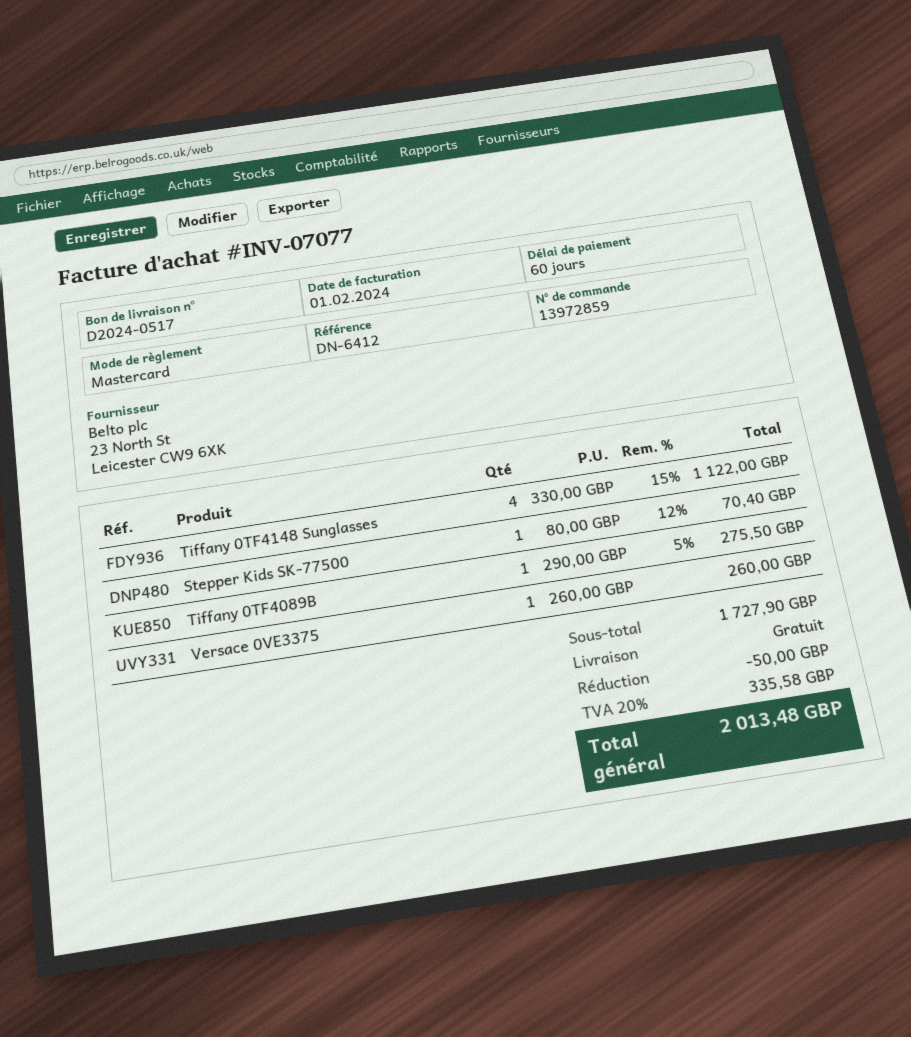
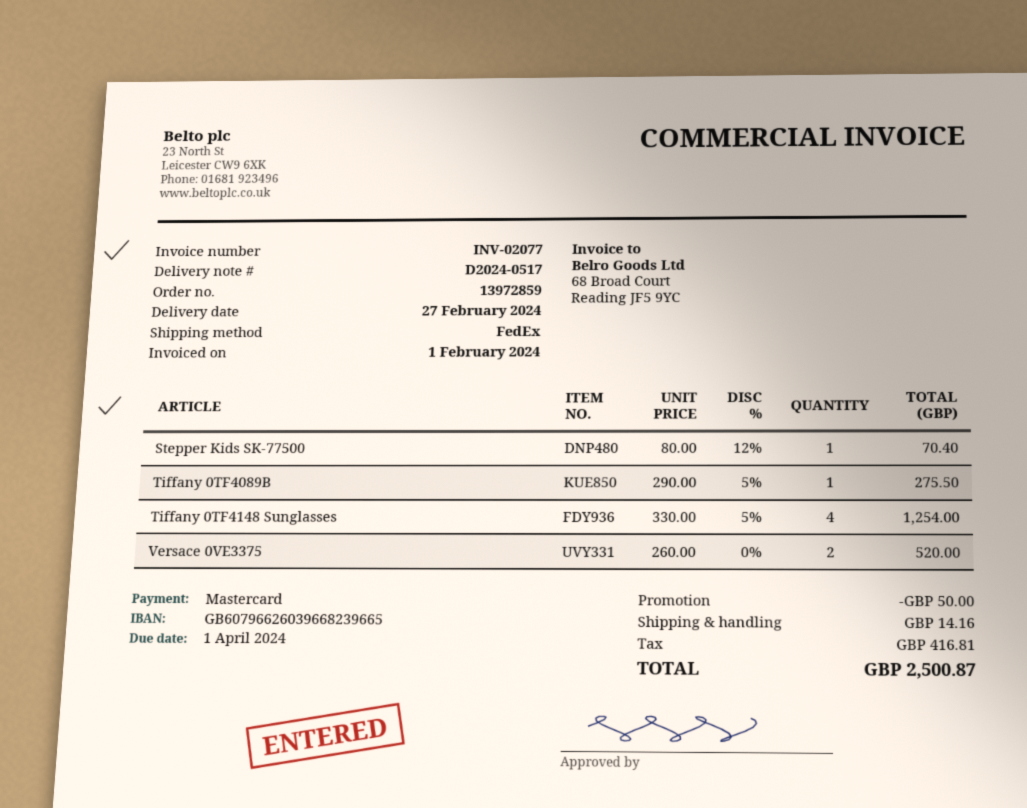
invoice number: INV-07077 -> INV-02077
Tiffany 0TF4148 Sunglasses: 4 x 330.00 - 15% = 1122.00 -> 4 x 330.00 - 5% = 1254.00
Versace 0VE3375: 1 x 260.00 = 260.00 -> 2 x 260.00 = 520.00
shipping: 0.00 -> 14.16
tax: 335.58 -> 416.81
total: 2013.48 -> 2500.87

